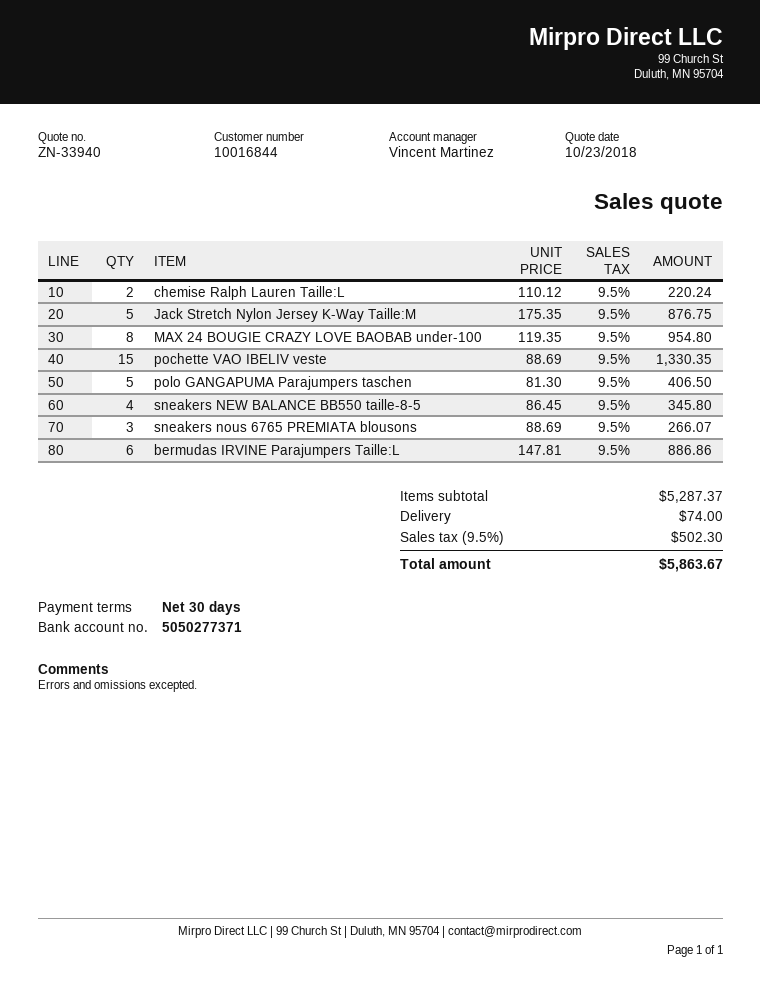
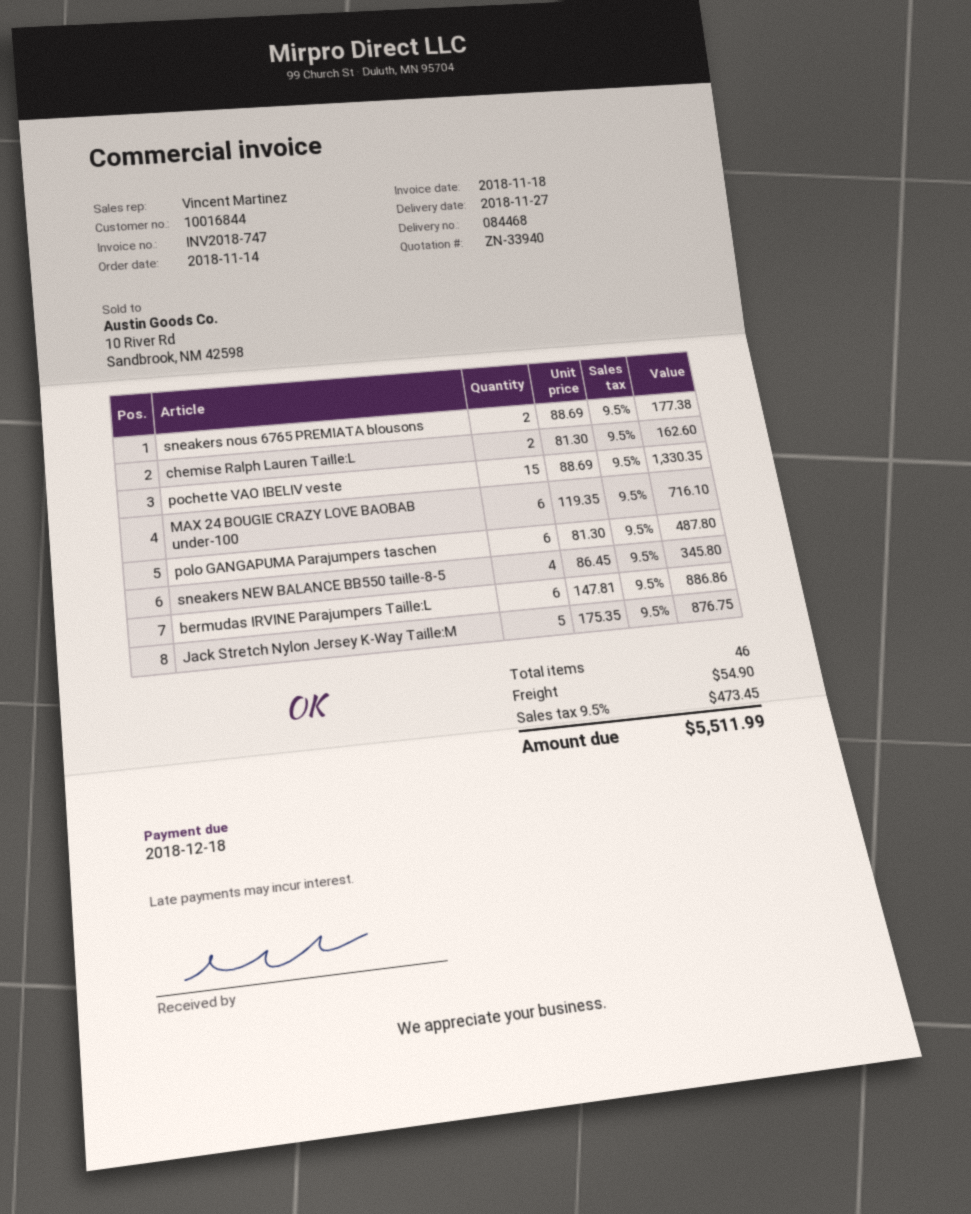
chemise Ralph Lauren Taille:L: 2 x 110.12 = 220.24 -> 2 x 81.30 = 162.60
MAX 24 BOUGIE CRAZY LOVE BAOBAB under-100: 8 x 119.35 = 954.80 -> 6 x 119.35 = 716.10
polo GANGAPUMA Parajumpers taschen: 5 x 81.30 = 406.50 -> 6 x 81.30 = 487.80
sneakers nous 6765 PREMIATA blousons: 3 x 88.69 = 266.07 -> 2 x 88.69 = 177.38
shipping: 74.00 -> 54.90
tax: 9.5% = 502.30 -> 9.5% = 473.45
total: 5863.67 -> 5511.99

